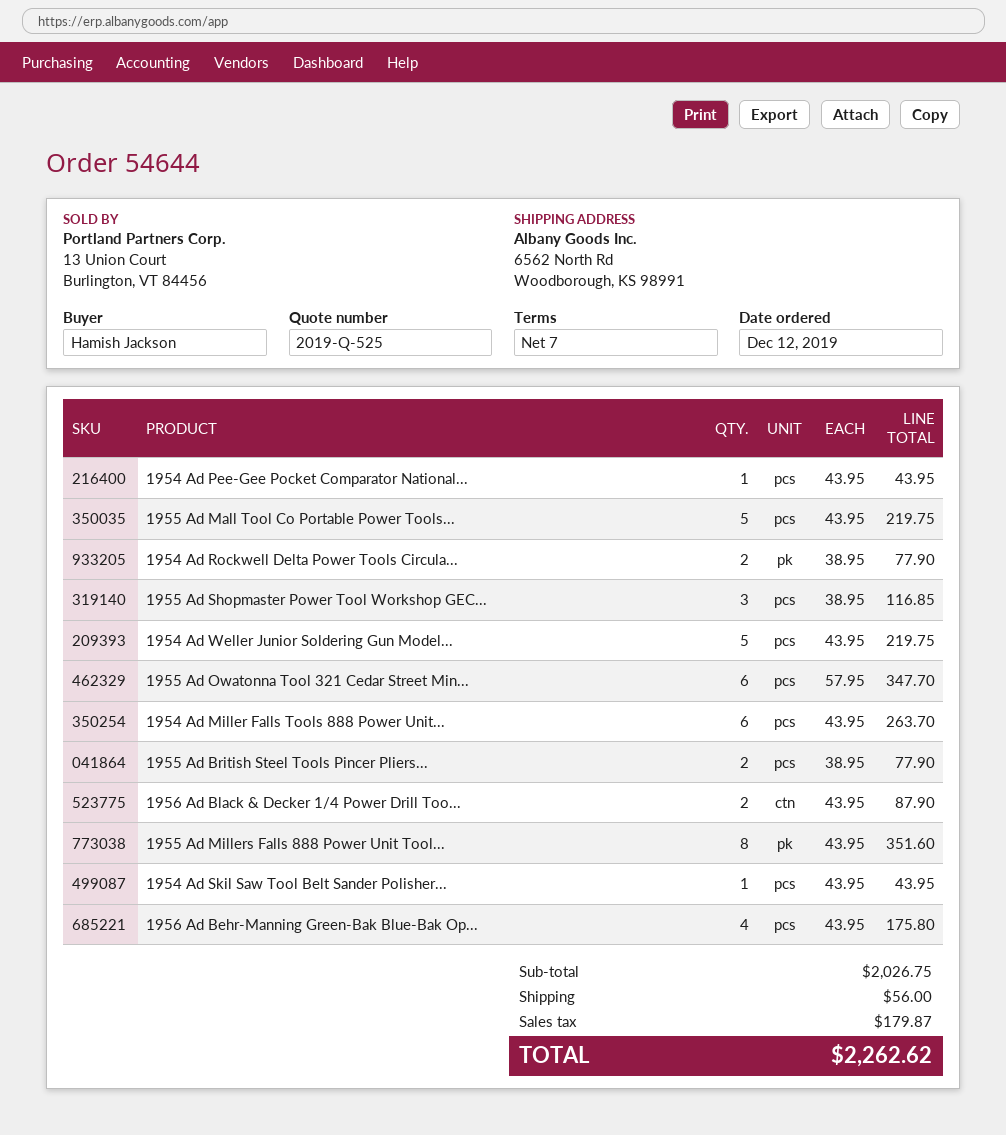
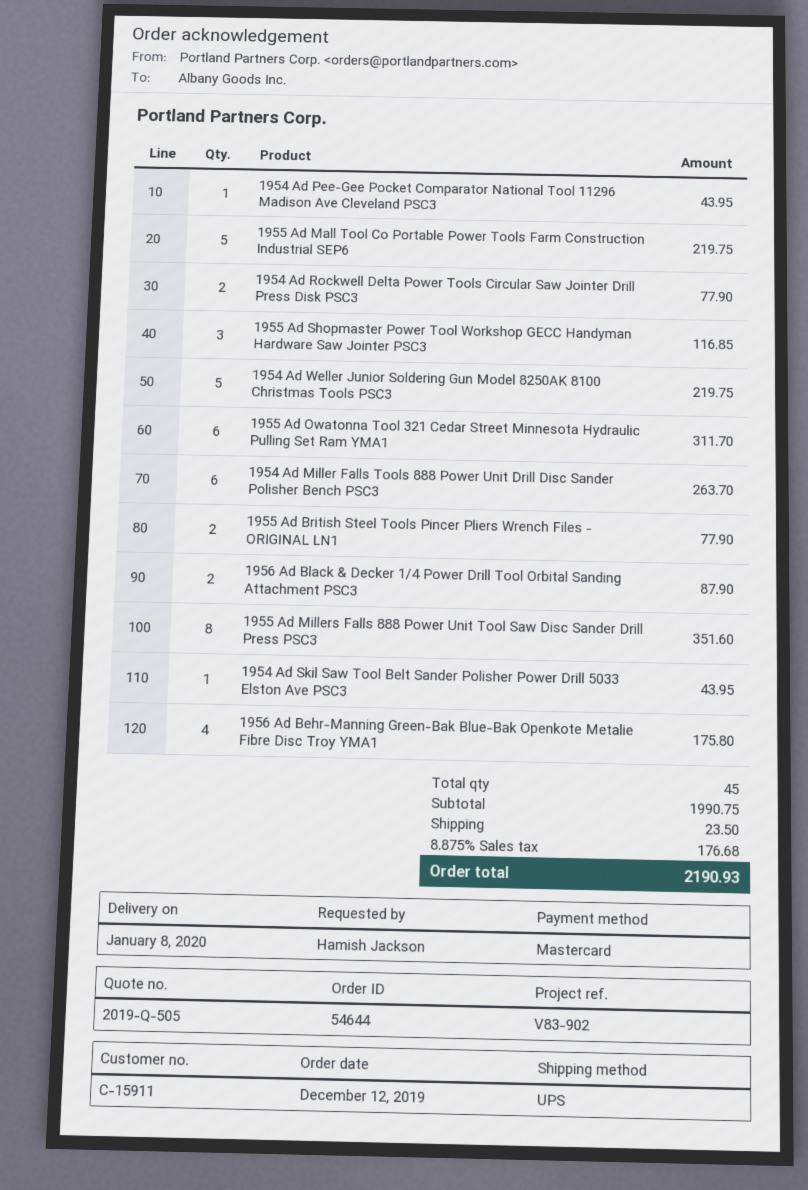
quote number: 2019-Q-525 -> 2019-Q-505
1955 Ad Owatonna Tool 321 Cedar Street Min...: 6 for 347.70 -> 6 for 311.70
subtotal: 2026.75 -> 1990.75
shipping: 56.00 -> 23.50
tax: 179.87 -> 176.68
total: 2262.62 -> 2190.93

